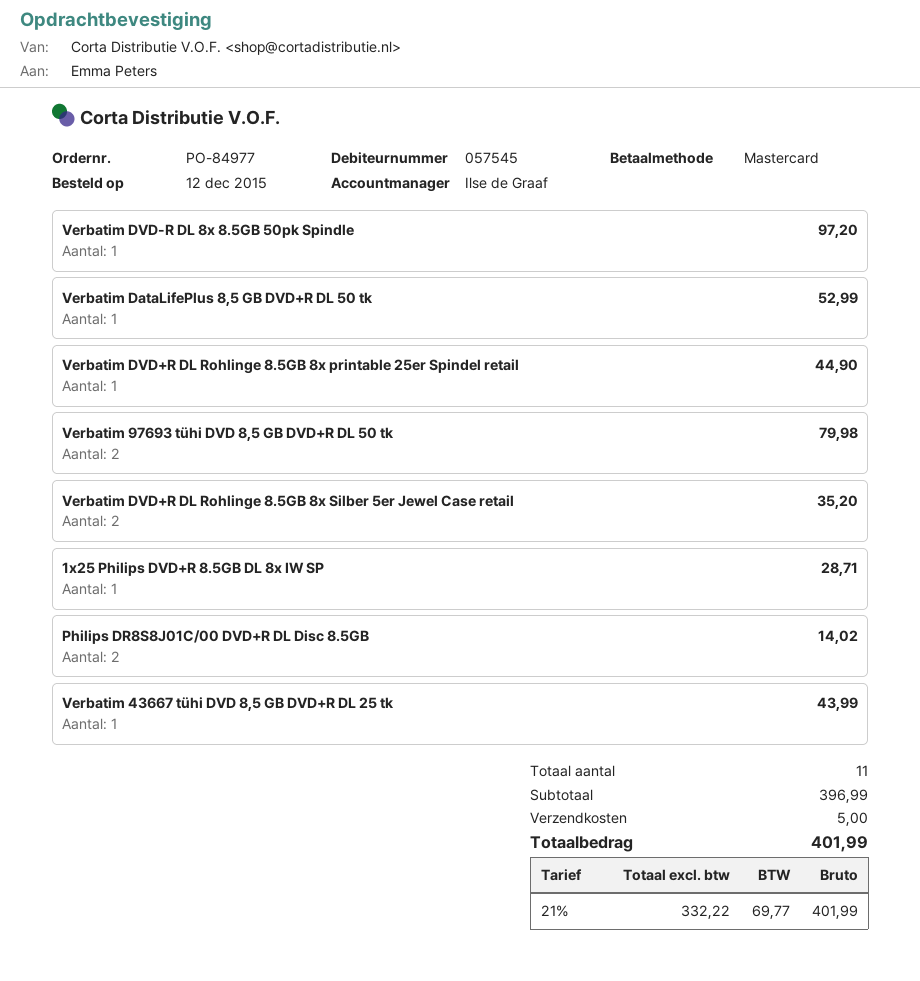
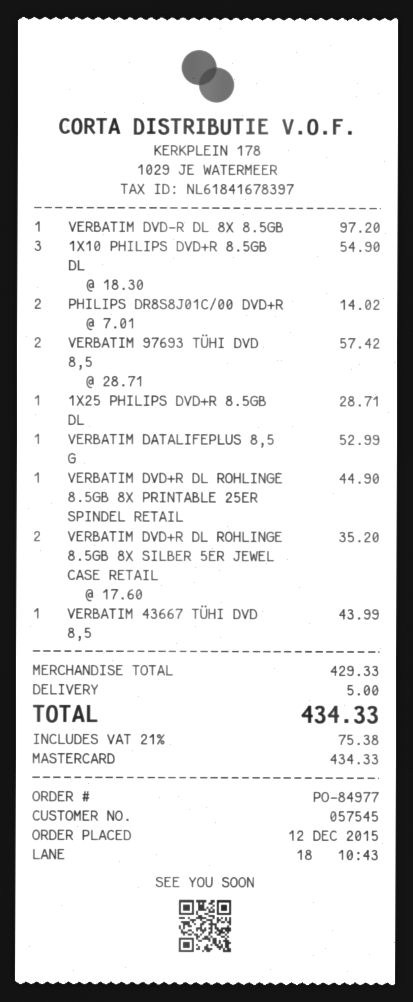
Verbatim 97693 tühi DVD 8,5 GB DVD+R DL 50 tk: 2 for 79.98 -> 2 for 57.42
1X10 PHILIPS DVD+R 8.5GB DL: none -> 3 for 54.90
subtotal: 396.99 -> 429.33
tax: 21% = 69.77 -> 21% = 75.38
total: 401.99 -> 434.33

